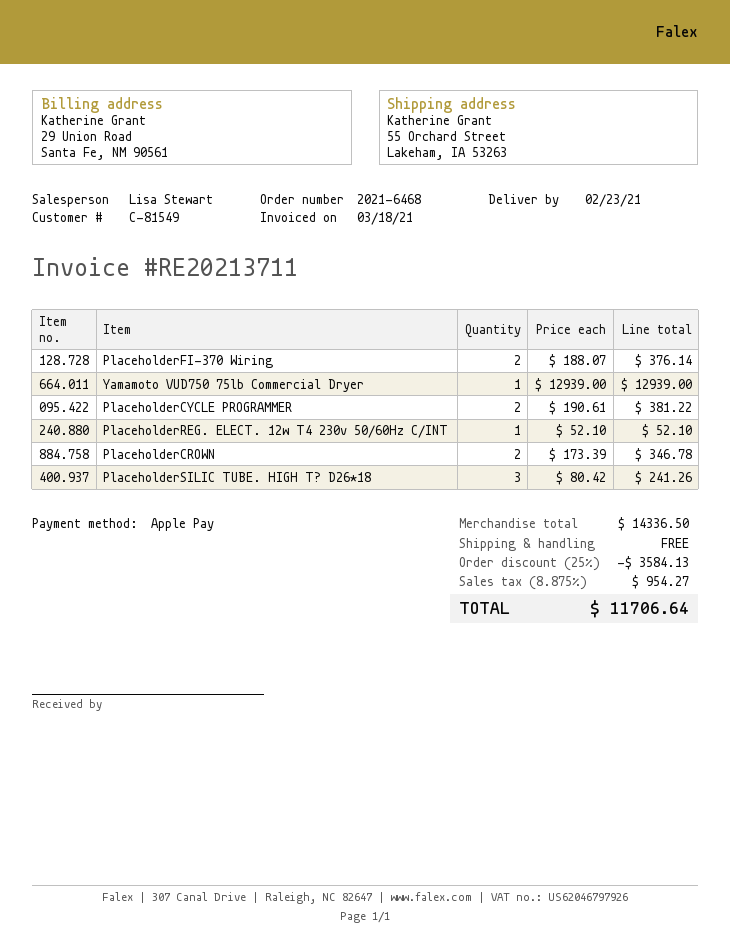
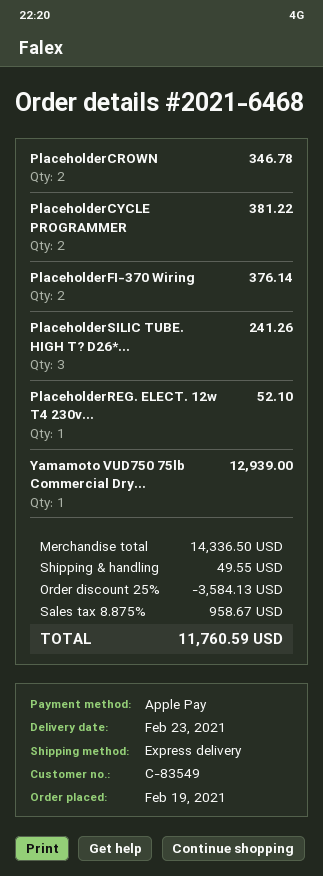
customer number: C-81549 -> C-83549
shipping: 0.00 -> 49.55
tax: 8.875% = 954.27 -> 8.875% = 958.67
total: 11706.64 -> 11760.59

